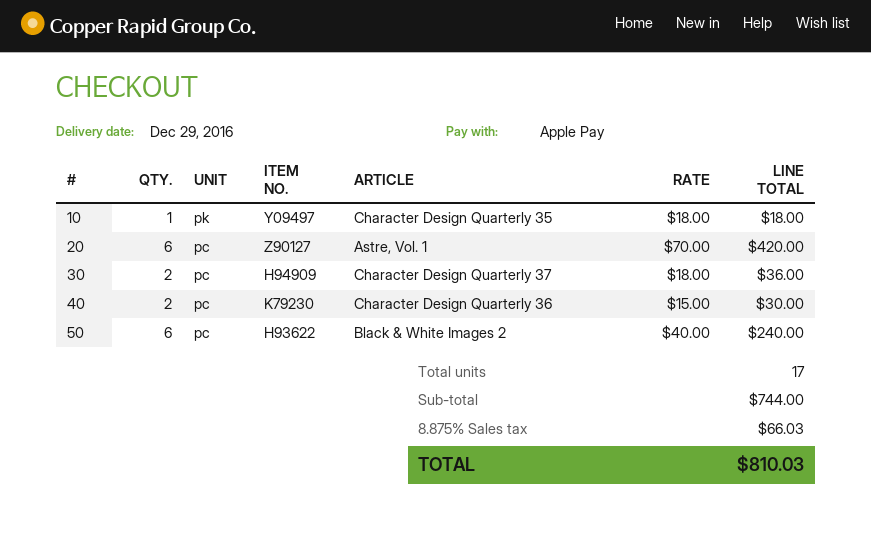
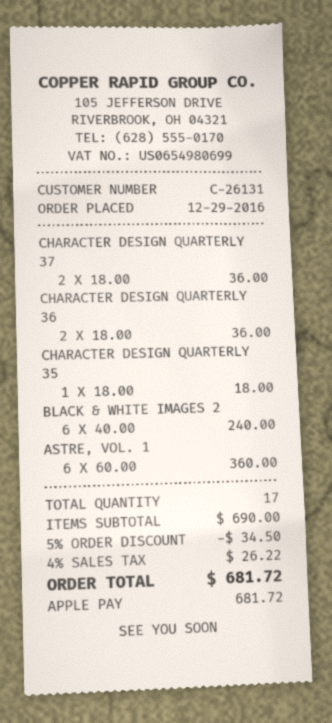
Astre, Vol. 1: 6 x 70.00 = 420.00 -> 6 x 60.00 = 360.00
Character Design Quarterly 36: 2 x 15.00 = 30.00 -> 2 x 18.00 = 36.00
subtotal: 744.00 -> 690.00
discount: none -> 5% = 34.50
tax: 8.875% = 66.03 -> 4% = 26.22
total: 810.03 -> 681.72

